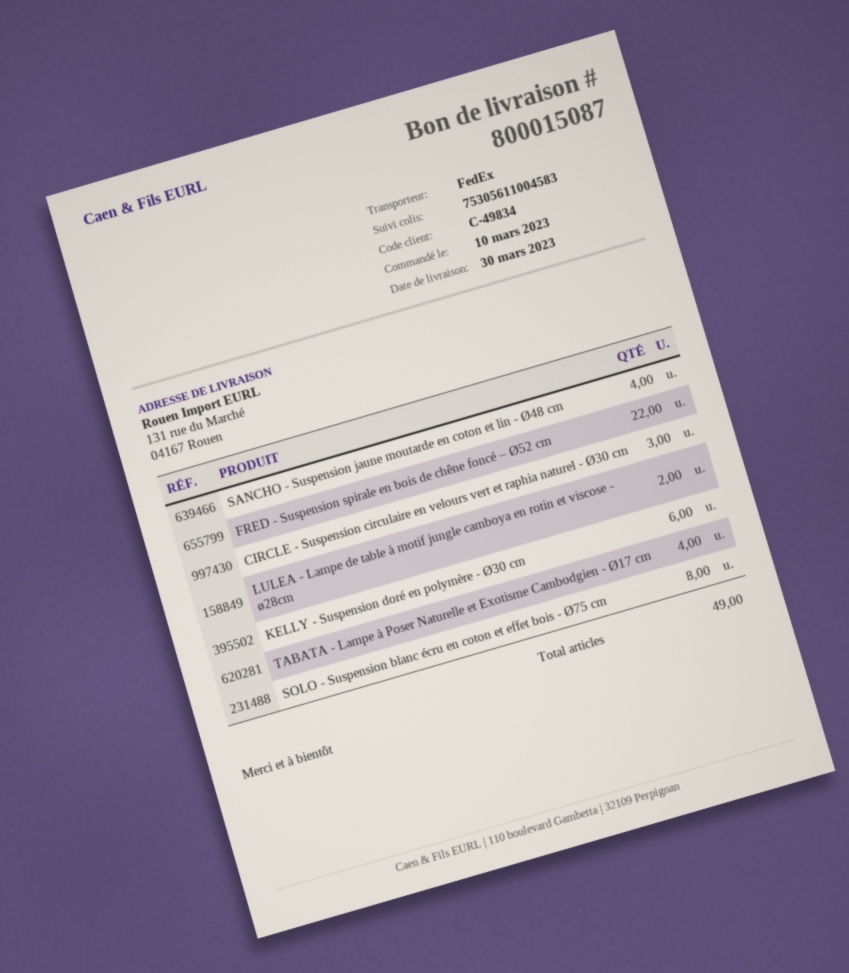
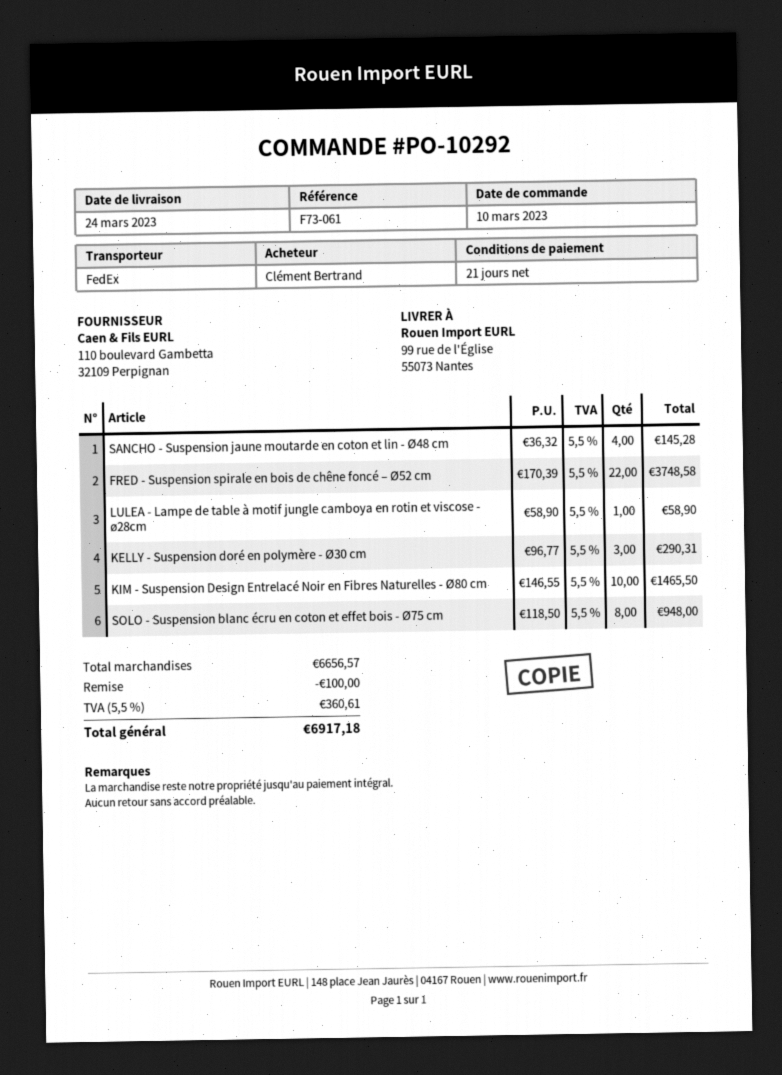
delivery date: 2023-03-30 -> 2023-03-24
ship to: 131 rue du Marché, 04167 Rouen -> 99 rue de l'Église, 55073 Nantes
CIRCLE - Suspension circulaire en velours vert et raphia naturel - Ø30 cm: 3 -> none
LULEA - Lampe de table à motif jungle camboya en rotin et viscose - ø28cm: 2 -> 1
KELLY - Suspension doré en polymère - Ø30 cm: 6 -> 3
TABATA - Lampe à Poser Naturelle et Exotisme Cambodgien - Ø17 cm: 4 -> none
KIM - Suspension Design Entrelacé Noir en Fibres Naturelles - Ø80 cm: none -> 10

